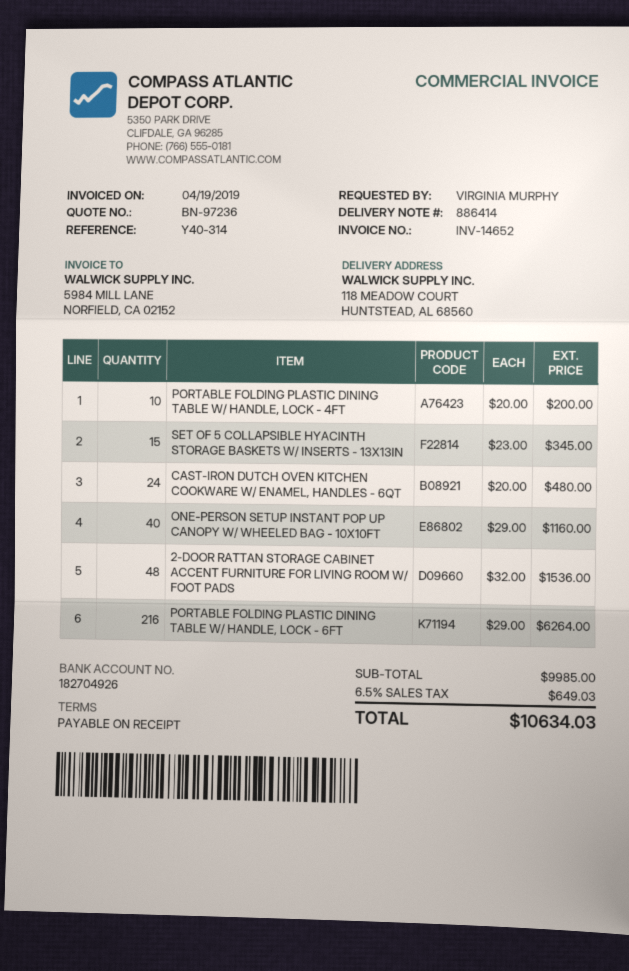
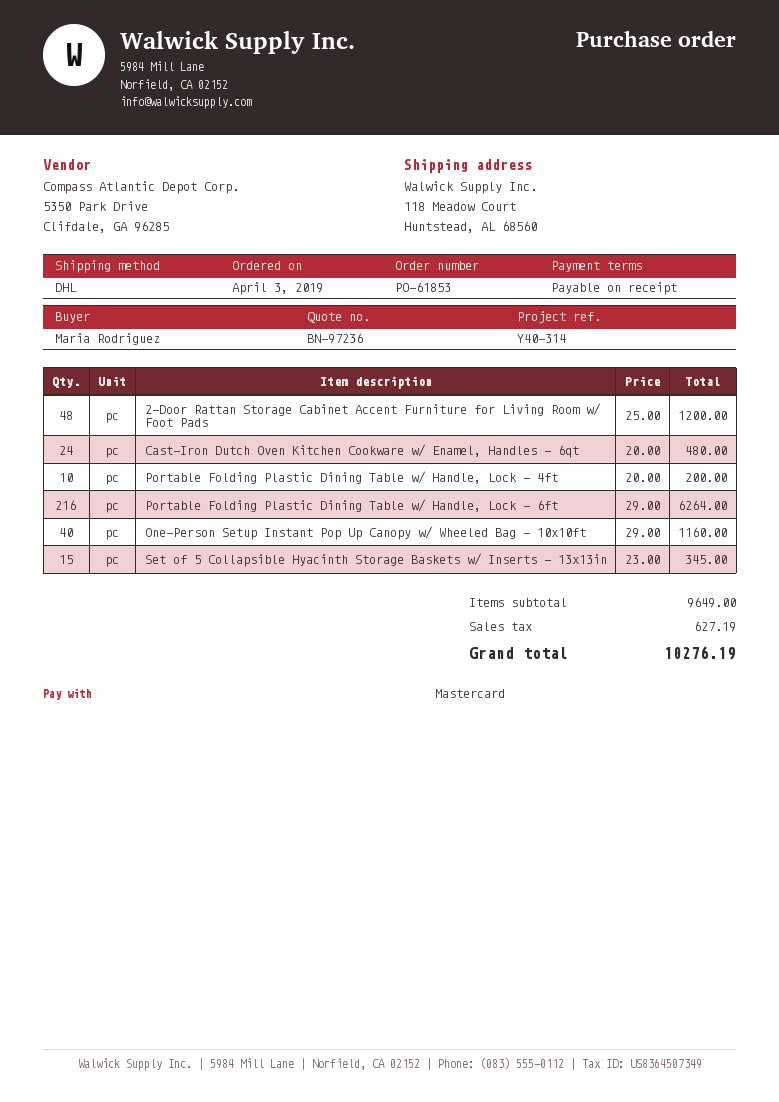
ordered by: VIRGINIA MURPHY -> Maria Rodriguez
2-DOOR RATTAN STORAGE CABINET ACCENT FURNITURE FOR LIVING ROOM W/ FOOT PADS: 48 x 32.00 = 1536.00 -> 48 x 25.00 = 1200.00
subtotal: 9985.00 -> 9649.00
tax: 649.03 -> 627.19
total: 10634.03 -> 10276.19

